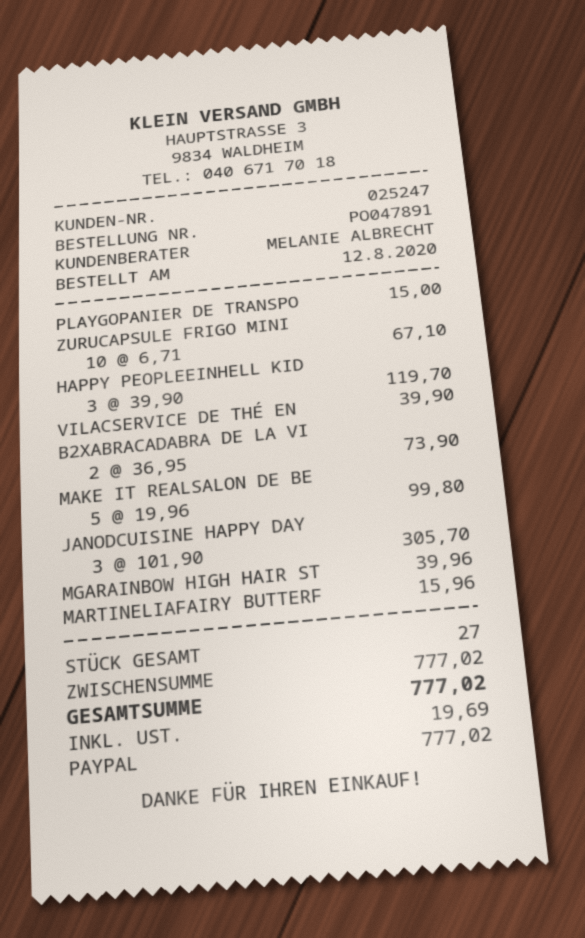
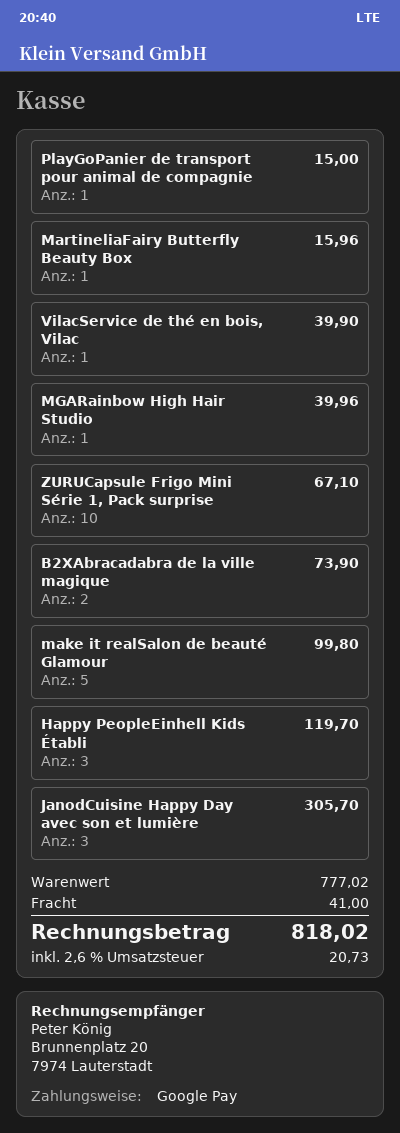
payment method: PayPal -> Google Pay
shipping: none -> 41.00
tax: 19.69 -> 20.73
total: 777.02 -> 818.02

